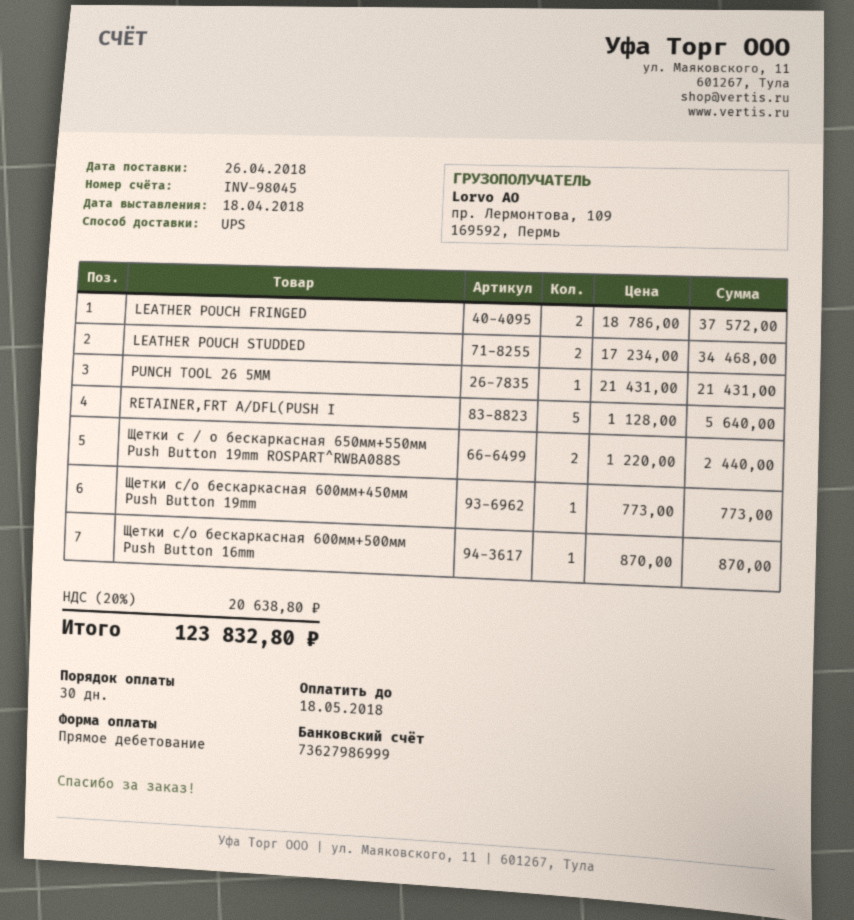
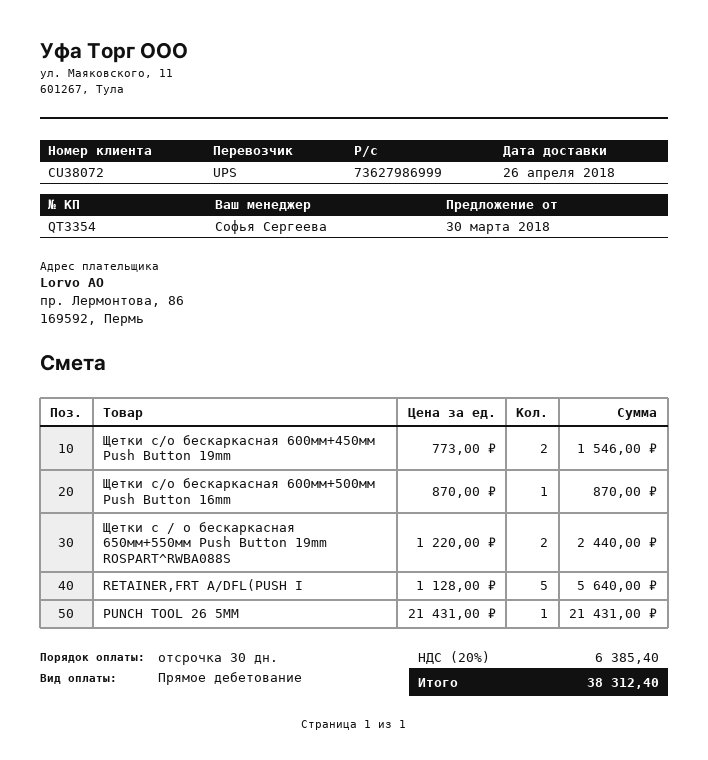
LEATHER POUCH FRINGED: 2 x 18786.00 = 37572.00 -> none
LEATHER POUCH STUDDED: 2 x 17234.00 = 34468.00 -> none
Щетки с/о бескаркасная 600мм+450мм Push Button 19mm: 1 x 773.00 = 773.00 -> 2 x 773.00 = 1546.00
tax: 20% = 20638.80 -> 20% = 6385.40
total: 123832.80 -> 38312.40

